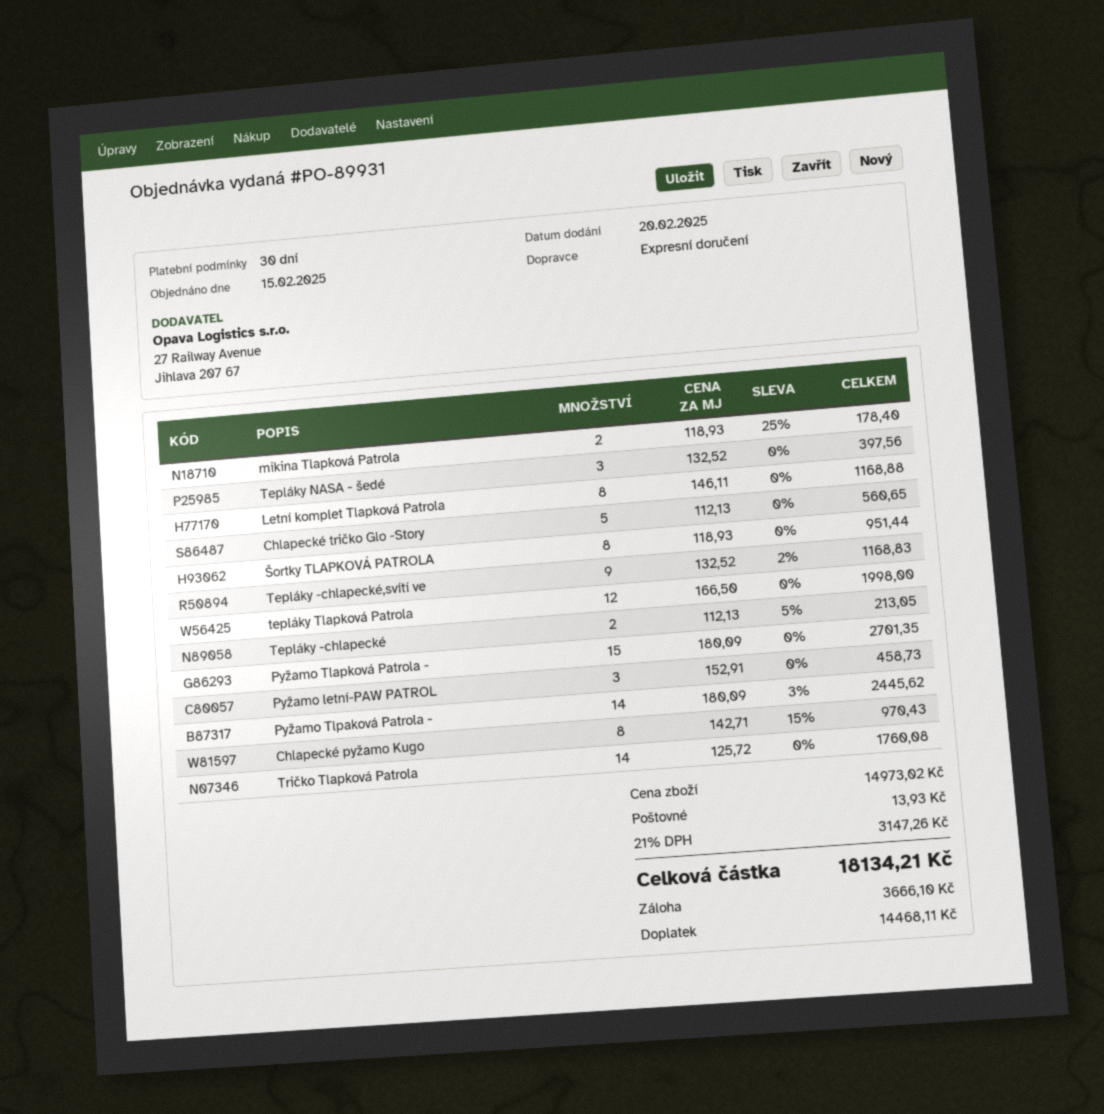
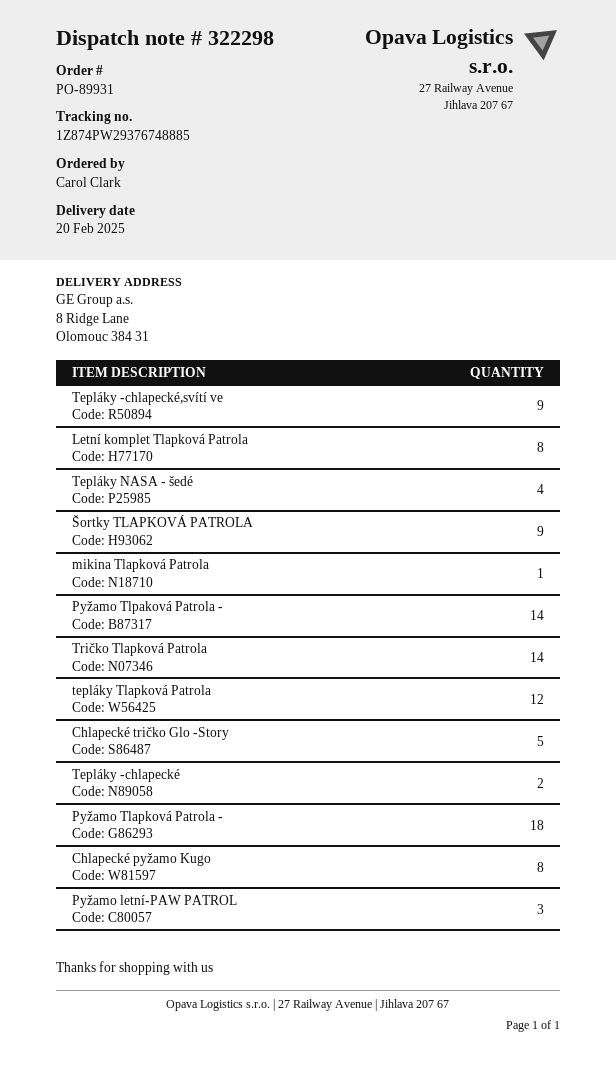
mikina Tlapková Patrola: 2 -> 1
Tepláky NASA - šedé: 3 -> 4
Šortky TLAPKOVÁ PATROLA: 8 -> 9
Pyžamo Tlapková Patrola -: 15 -> 18

